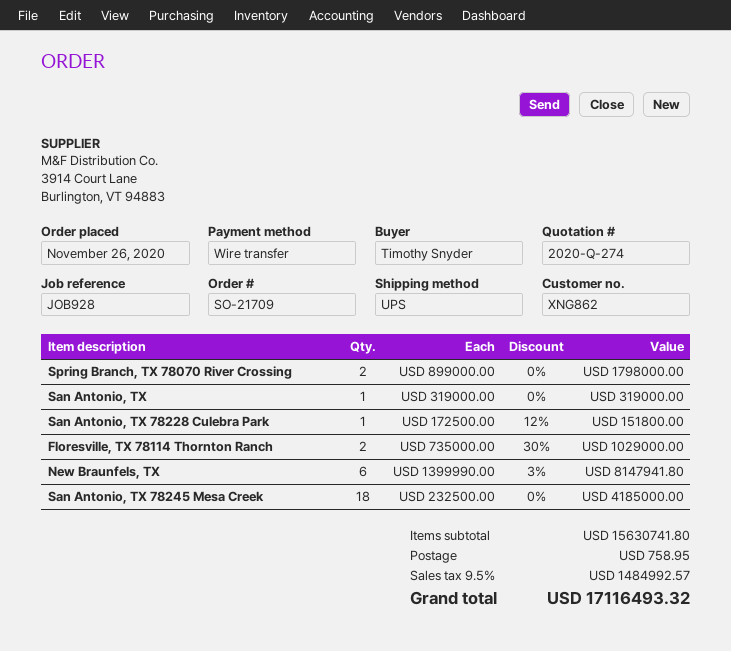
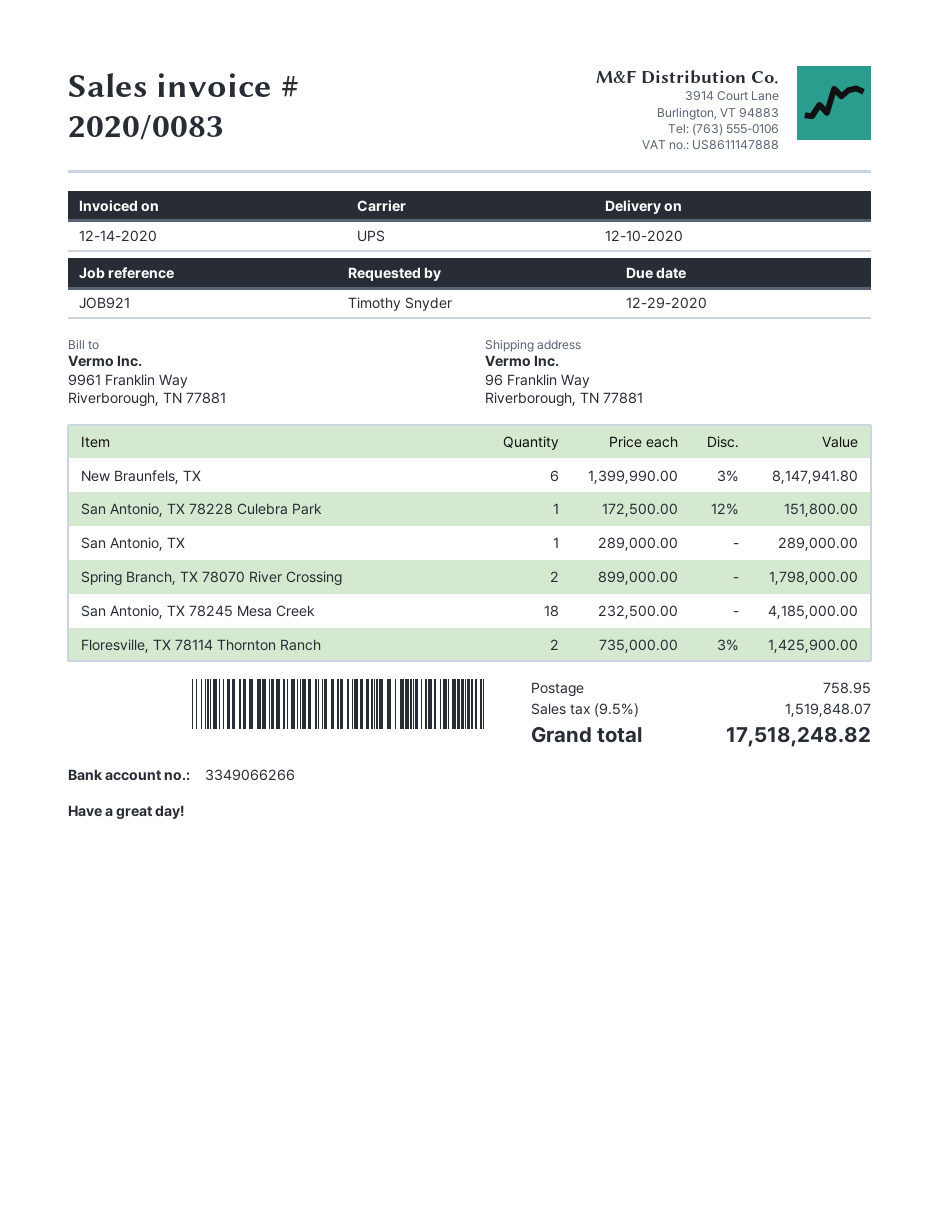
reference: JOB928 -> JOB921
San Antonio, TX: 1 x 319000.00 = 319000.00 -> 1 x 289000.00 = 289000.00
Floresville, TX 78114 Thornton Ranch: 2 x 735000.00 - 30% = 1029000.00 -> 2 x 735000.00 - 3% = 1425900.00
tax: 9.5% = 1484992.57 -> 9.5% = 1519848.07
total: 17116493.32 -> 17518248.82

